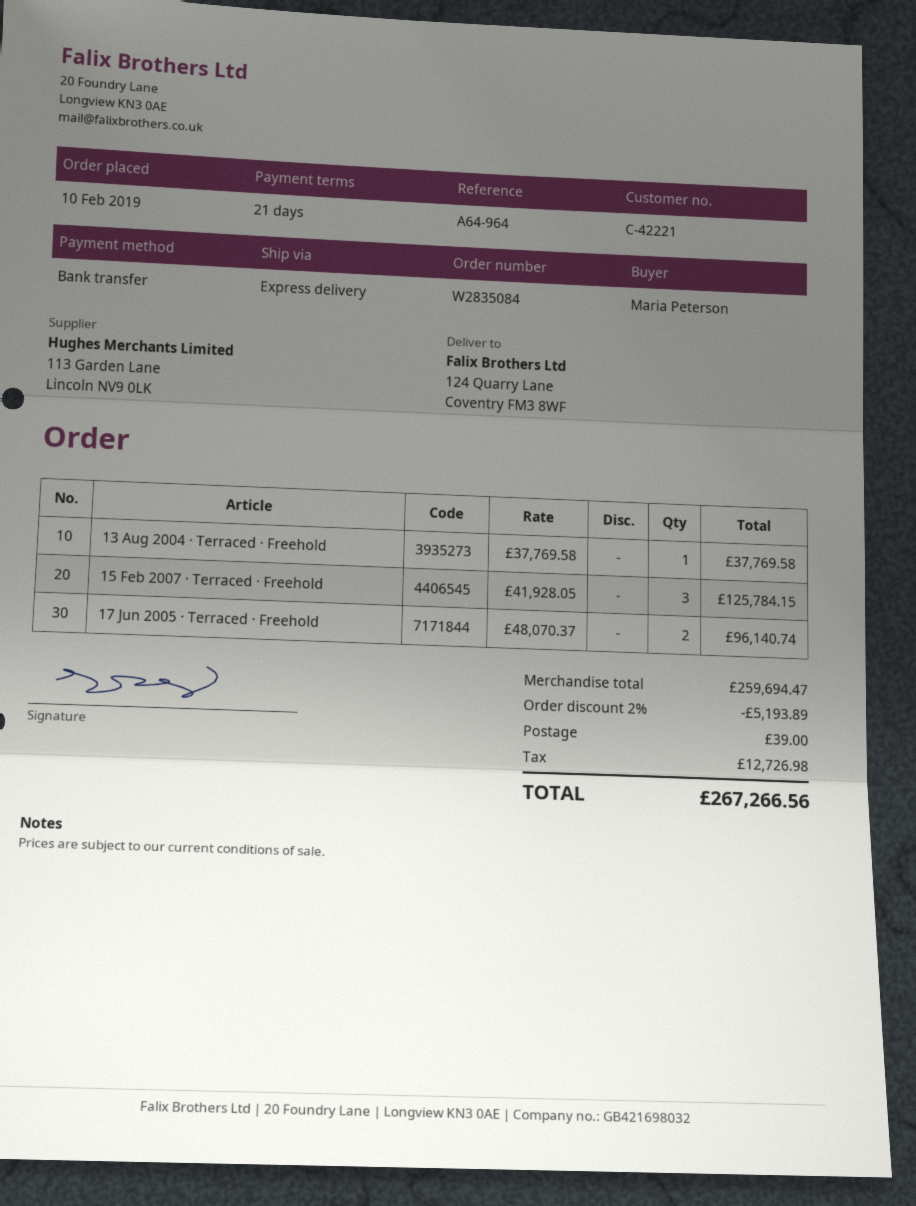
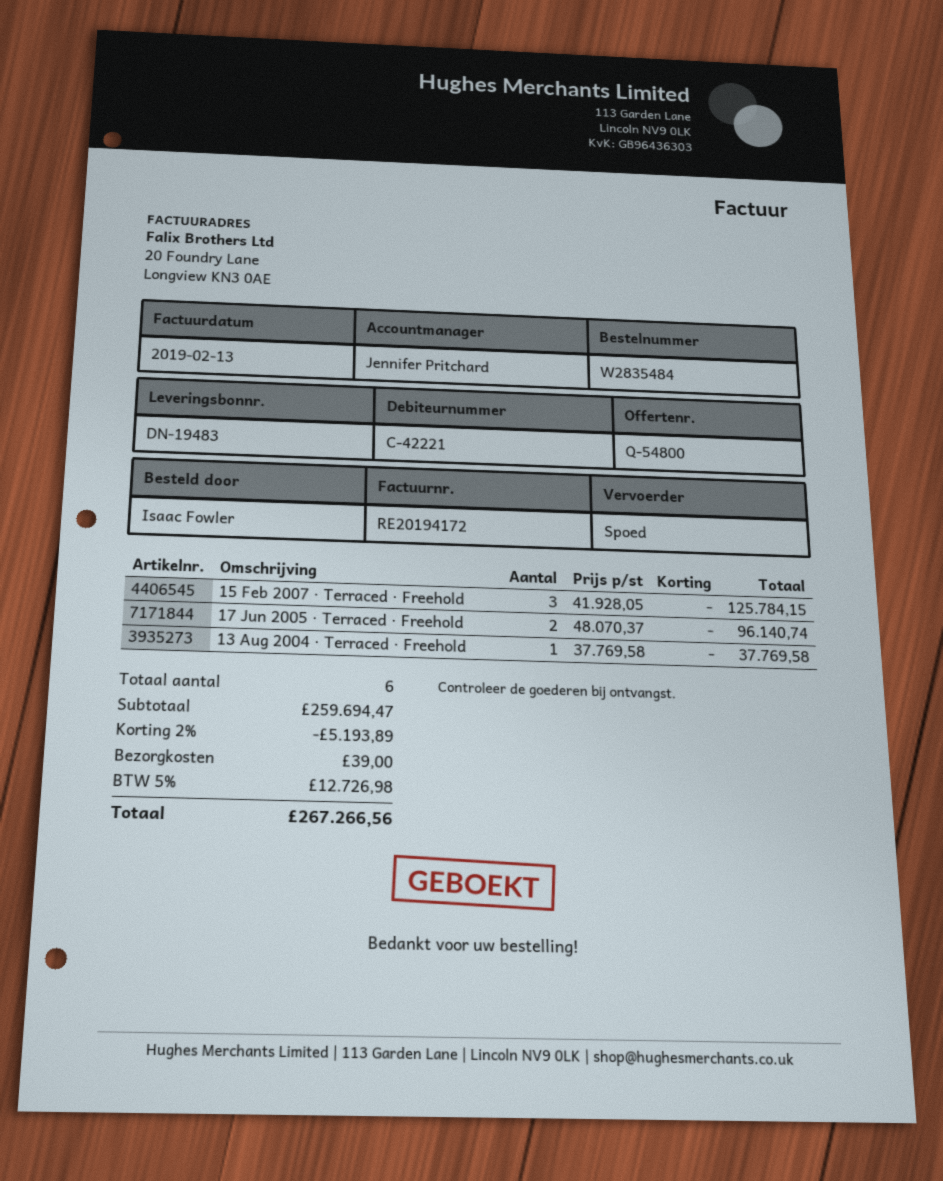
order number: W2835084 -> W2835484
ordered by: Maria Peterson -> Isaac Fowler

